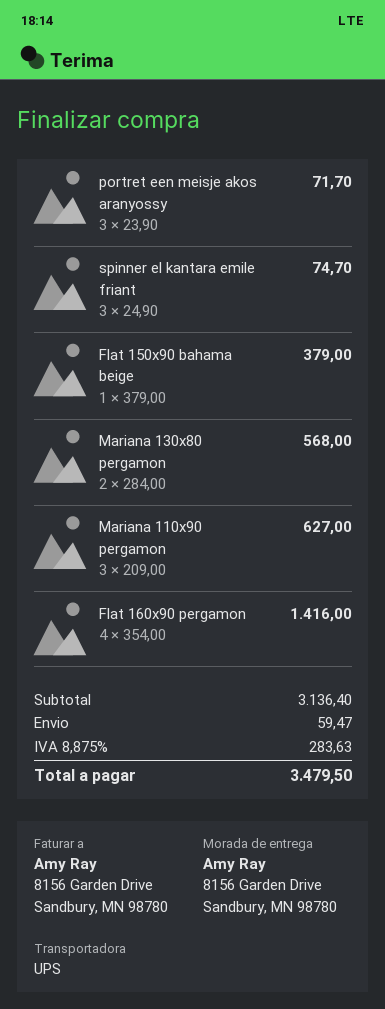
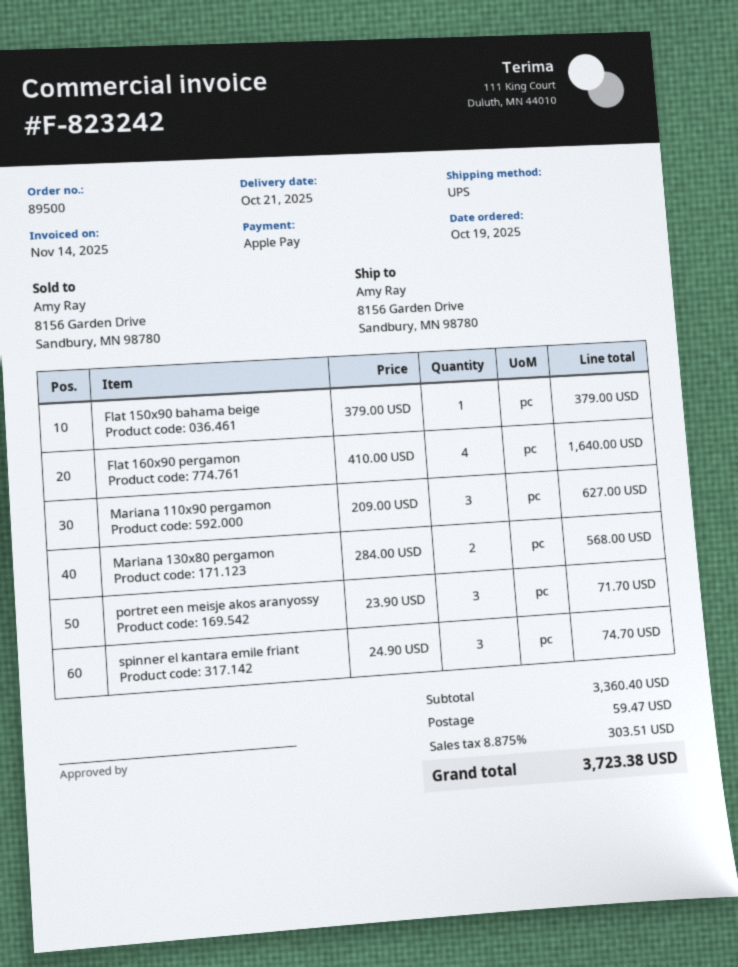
Flat 160x90 pergamon: 4 x 354.00 = 1416.00 -> 4 x 410.00 = 1640.00
subtotal: 3136.40 -> 3360.40
tax: 8.875% = 283.63 -> 8.875% = 303.51
total: 3479.50 -> 3723.38

